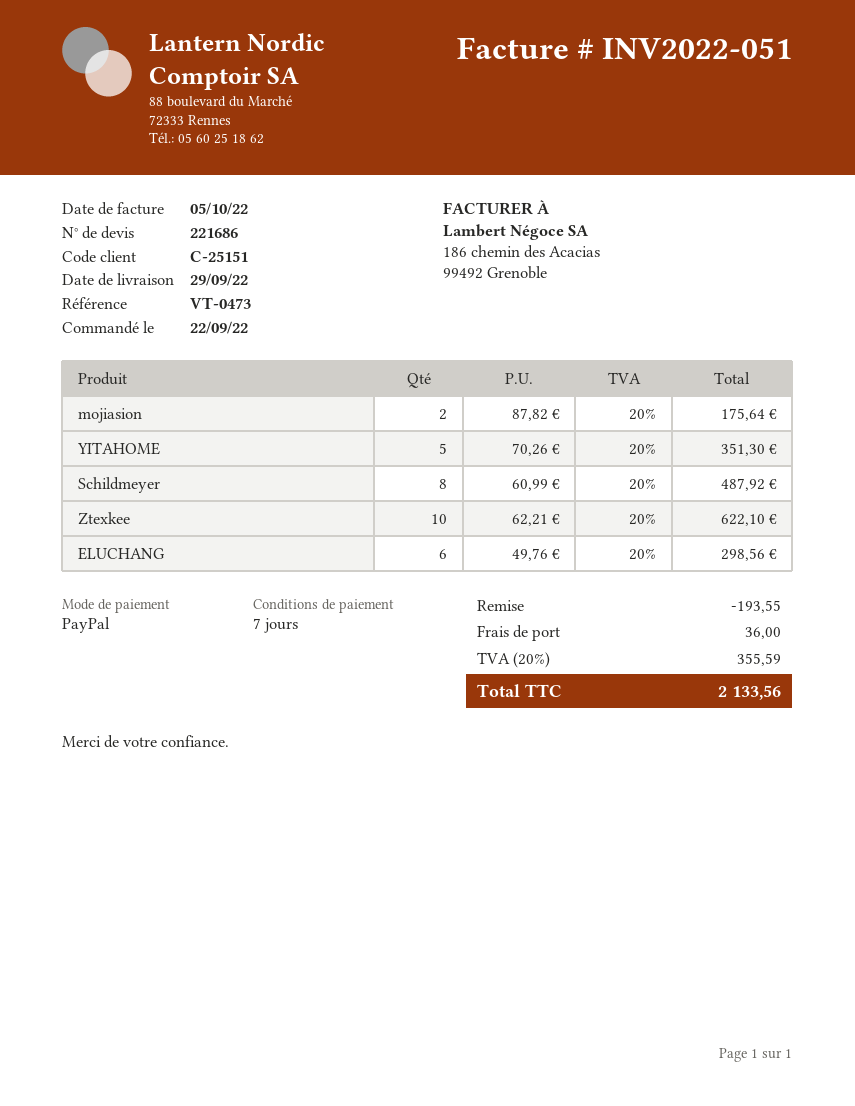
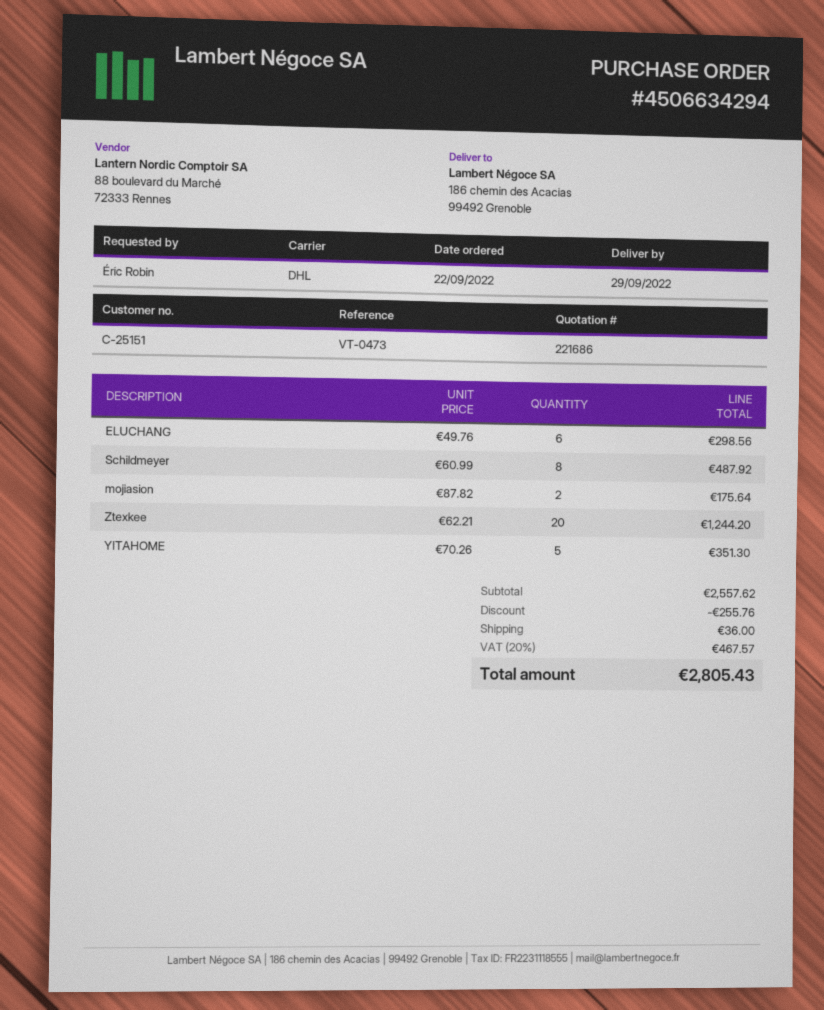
Ztexkee: 10 x 62.21 = 622.10 -> 20 x 62.21 = 1244.20
discount: 193.55 -> 255.76
tax: 20% = 355.59 -> 20% = 467.57
total: 2133.56 -> 2805.43

